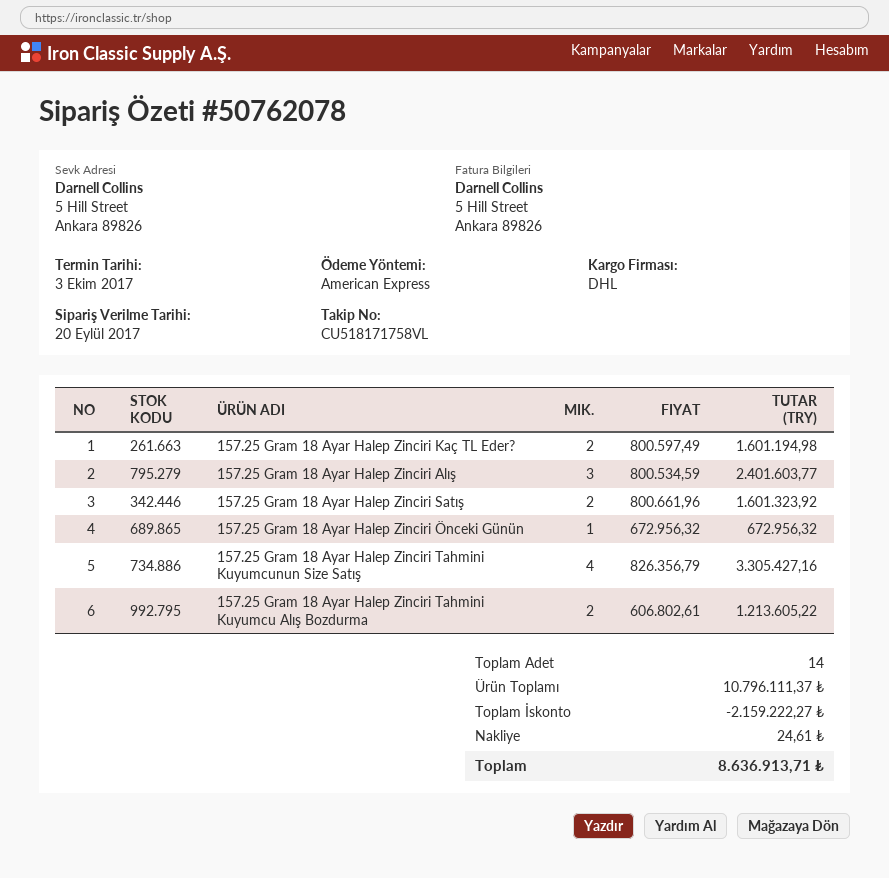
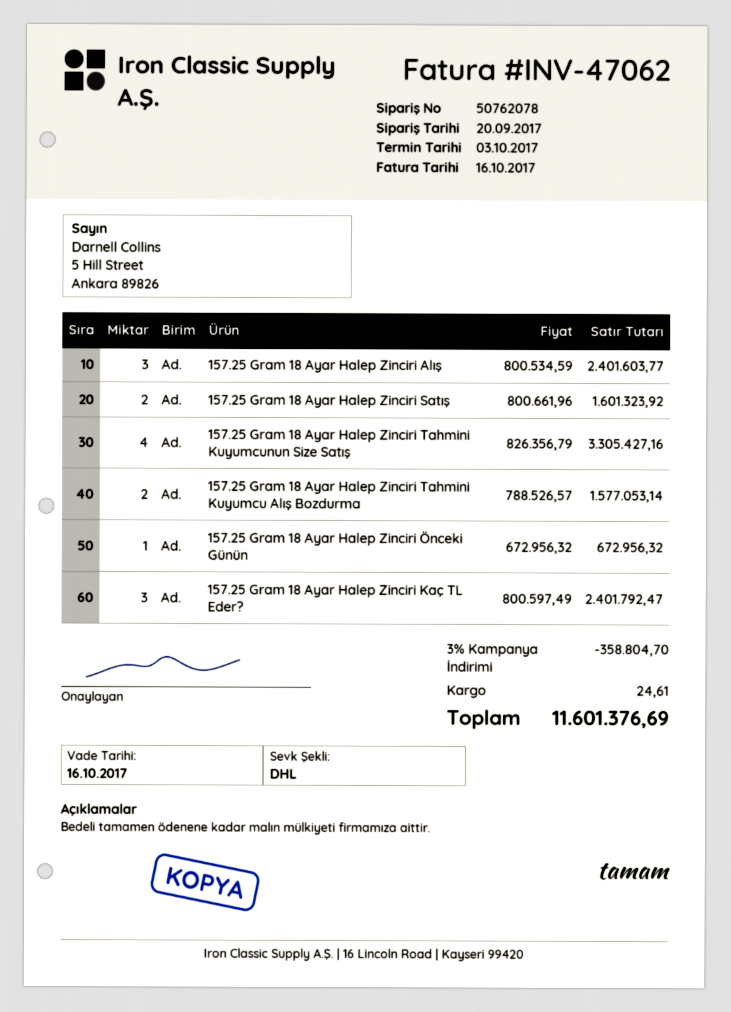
157.25 Gram 18 Ayar Halep Zinciri Kaç TL Eder?: 2 x 800597.49 = 1601194.98 -> 3 x 800597.49 = 2401792.47
157.25 Gram 18 Ayar Halep Zinciri Tahmini Kuyumcu Alış Bozdurma: 2 x 606802.61 = 1213605.22 -> 2 x 788526.57 = 1577053.14
discount: 2159222.27 -> 358804.70
total: 8636913.71 -> 11601376.69

